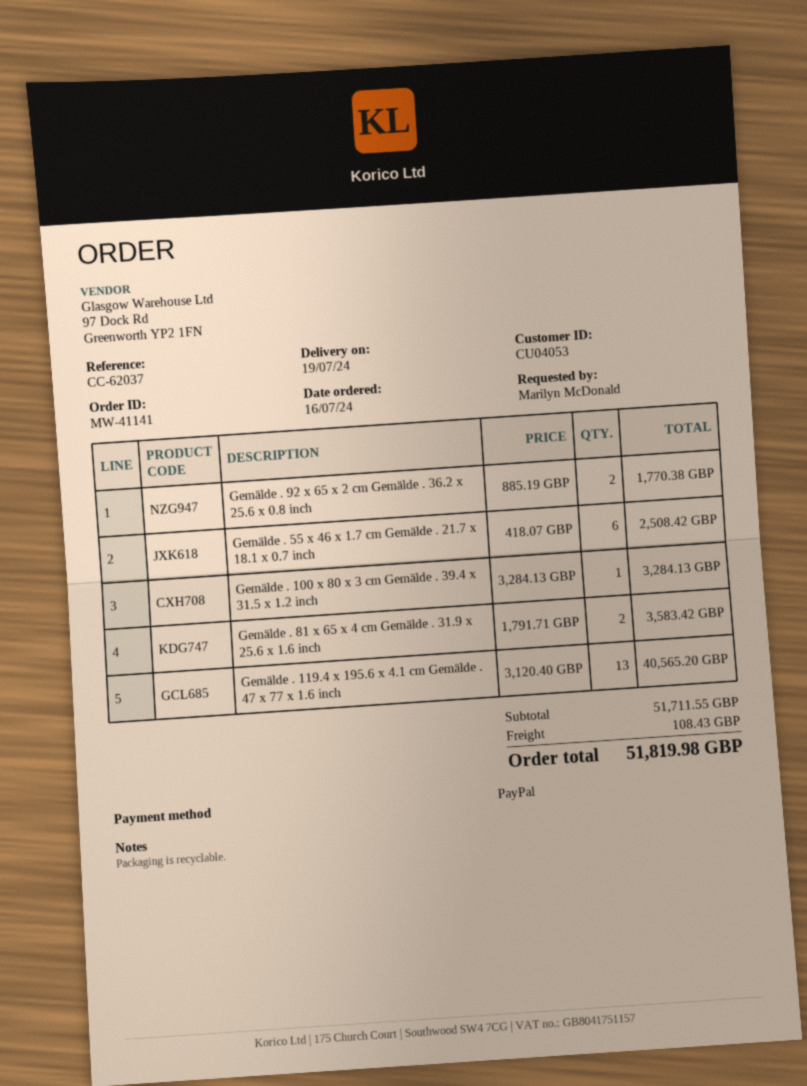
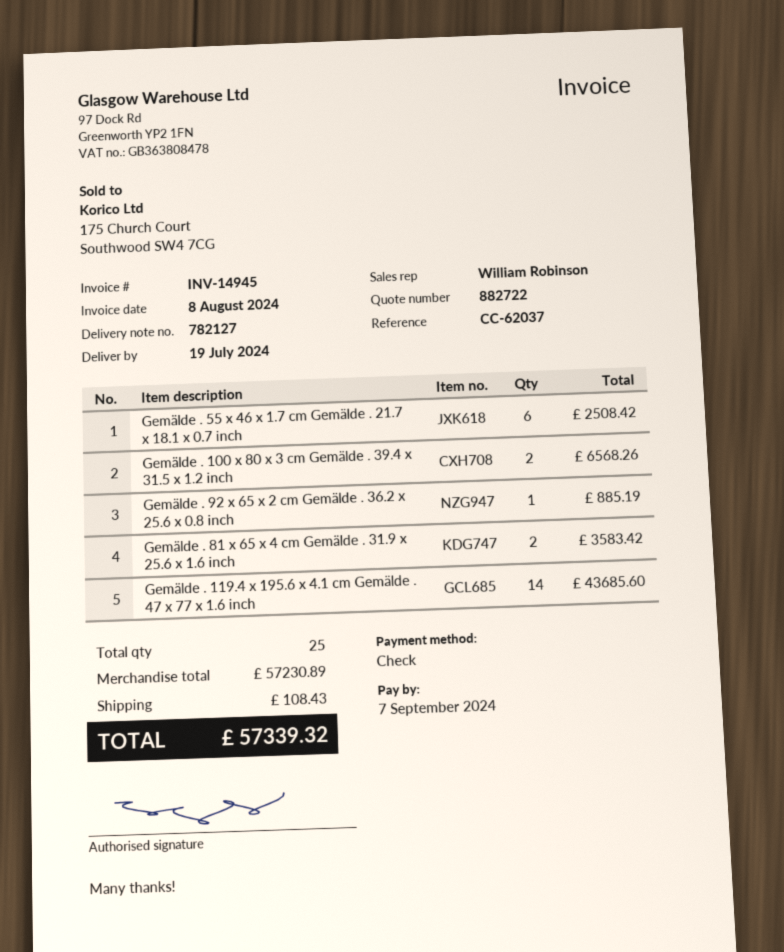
payment method: PayPal -> cheque
Gemälde . 92 x 65 x 2 cm Gemälde . 36.2 x 25.6 x 0.8 inch: 2 for 1770.38 -> 1 for 885.19
Gemälde . 100 x 80 x 3 cm Gemälde . 39.4 x 31.5 x 1.2 inch: 1 for 3284.13 -> 2 for 6568.26
Gemälde . 119.4 x 195.6 x 4.1 cm Gemälde . 47 x 77 x 1.6 inch: 13 for 40565.20 -> 14 for 43685.60
subtotal: 51711.55 -> 57230.89
total: 51819.98 -> 57339.32

